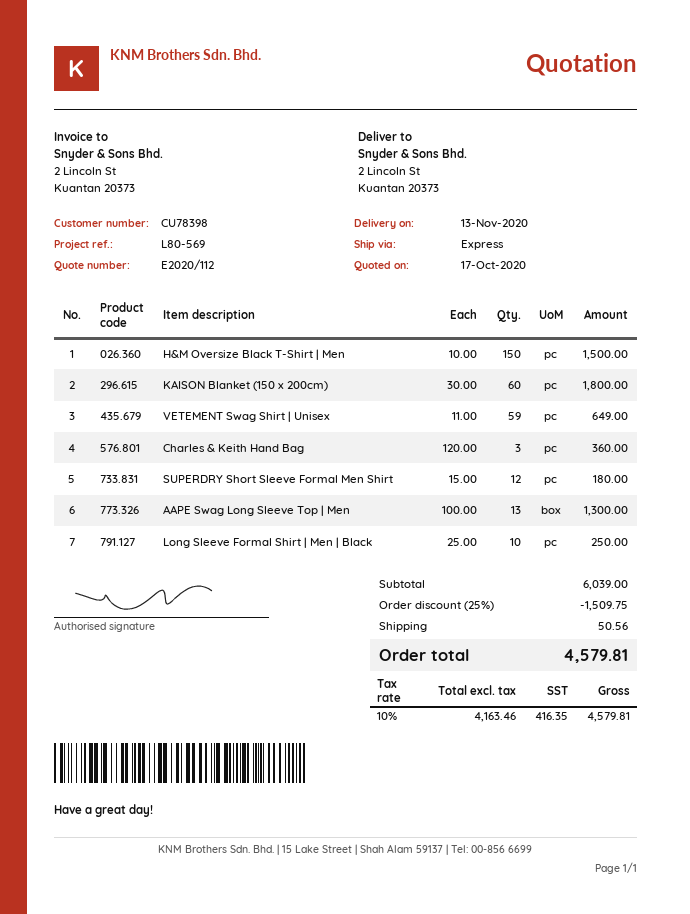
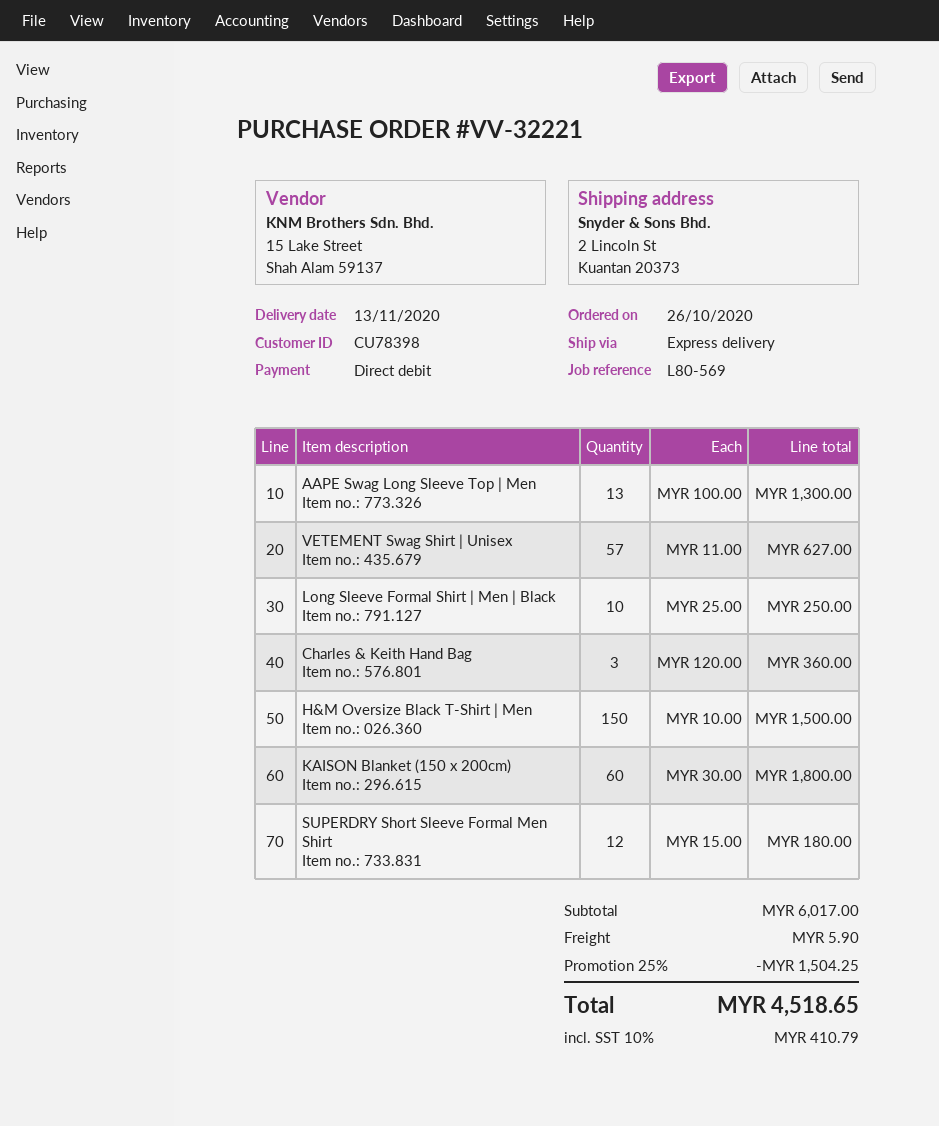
VETEMENT Swag Shirt | Unisex: 59 x 11.00 = 649.00 -> 57 x 11.00 = 627.00
subtotal: 6039.00 -> 6017.00
discount: 25% = 1509.75 -> 25% = 1504.25
shipping: 50.56 -> 5.90
tax: 10% = 416.35 -> 10% = 410.79
total: 4579.81 -> 4518.65

